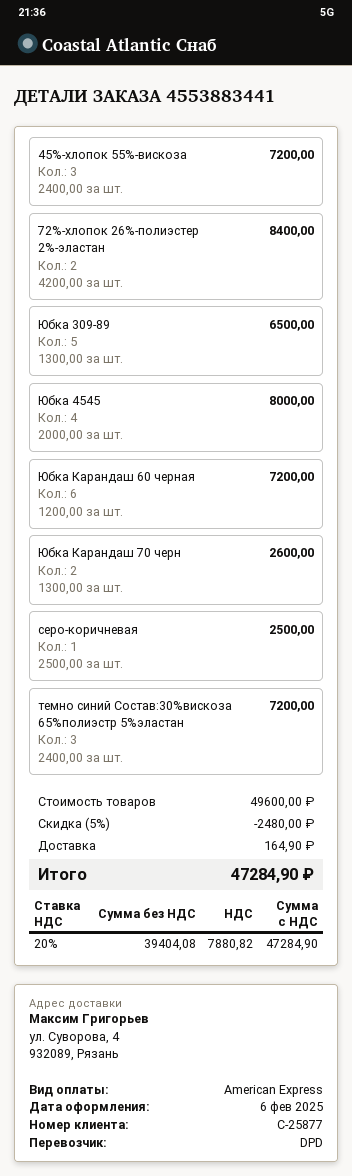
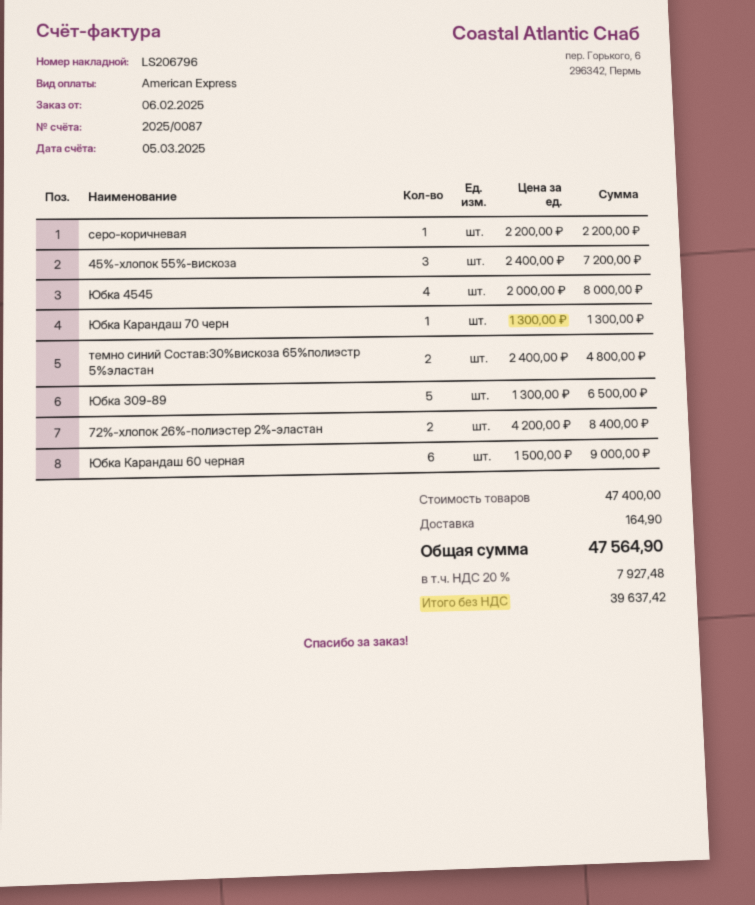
Юбка Карандаш 60 черная: 6 x 1200.00 = 7200.00 -> 6 x 1500.00 = 9000.00
Юбка Карандаш 70 черн: 2 x 1300.00 = 2600.00 -> 1 x 1300.00 = 1300.00
серо-коричневая: 1 x 2500.00 = 2500.00 -> 1 x 2200.00 = 2200.00
темно синий Состав:30%вискоза 65%полиэстр 5%эластан: 3 x 2400.00 = 7200.00 -> 2 x 2400.00 = 4800.00
subtotal: 49600.00 -> 47400.00
discount: 5% = 2480.00 -> none
net: 39404.08 -> 39637.42
tax: 20% = 7880.82 -> 20% = 7927.48
total: 47284.90 -> 47564.90

